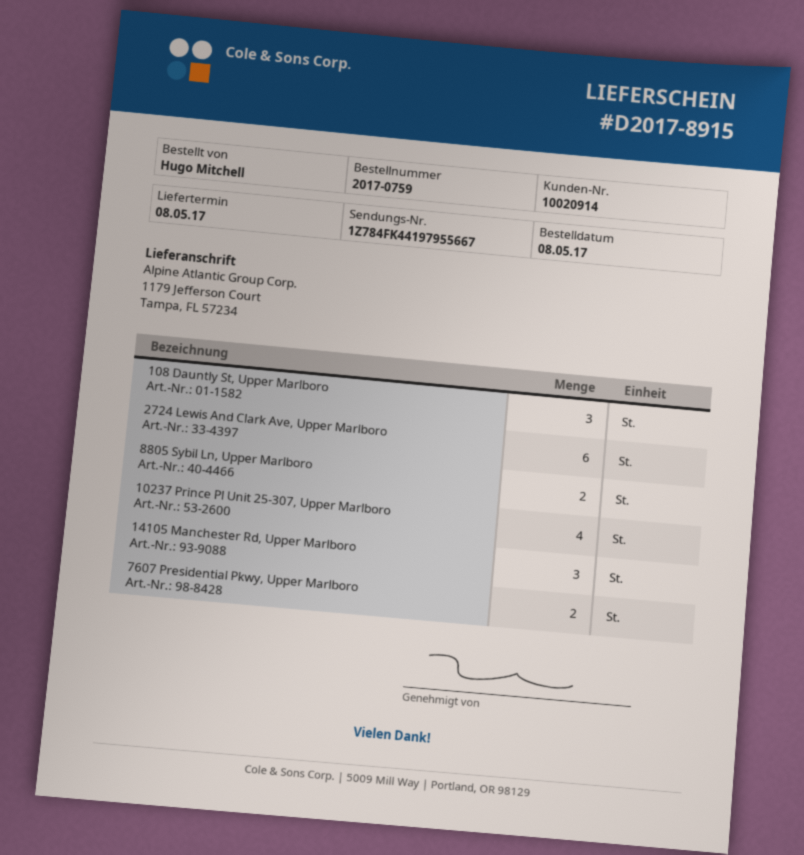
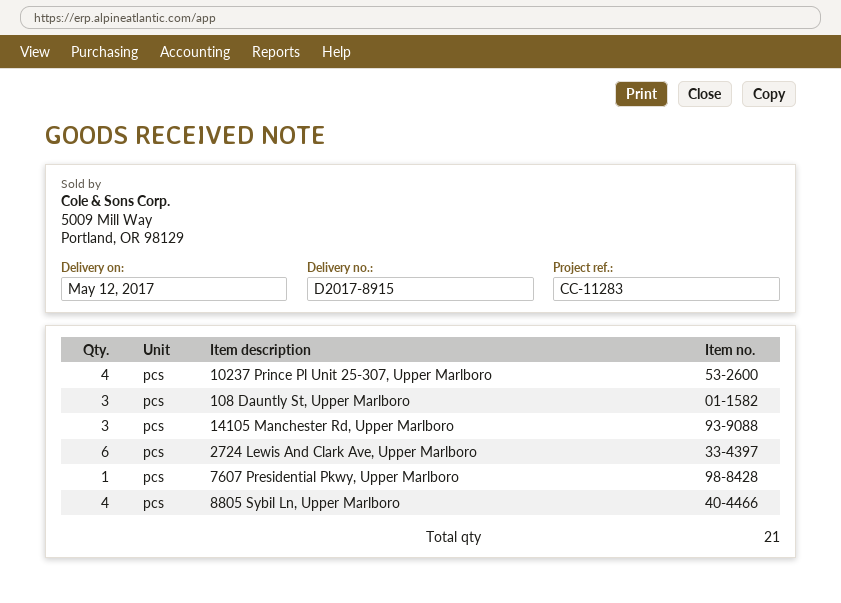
delivery date: 2017-05-08 -> 2017-05-12
8805 Sybil Ln, Upper Marlboro: 2 -> 4
7607 Presidential Pkwy, Upper Marlboro: 2 -> 1

